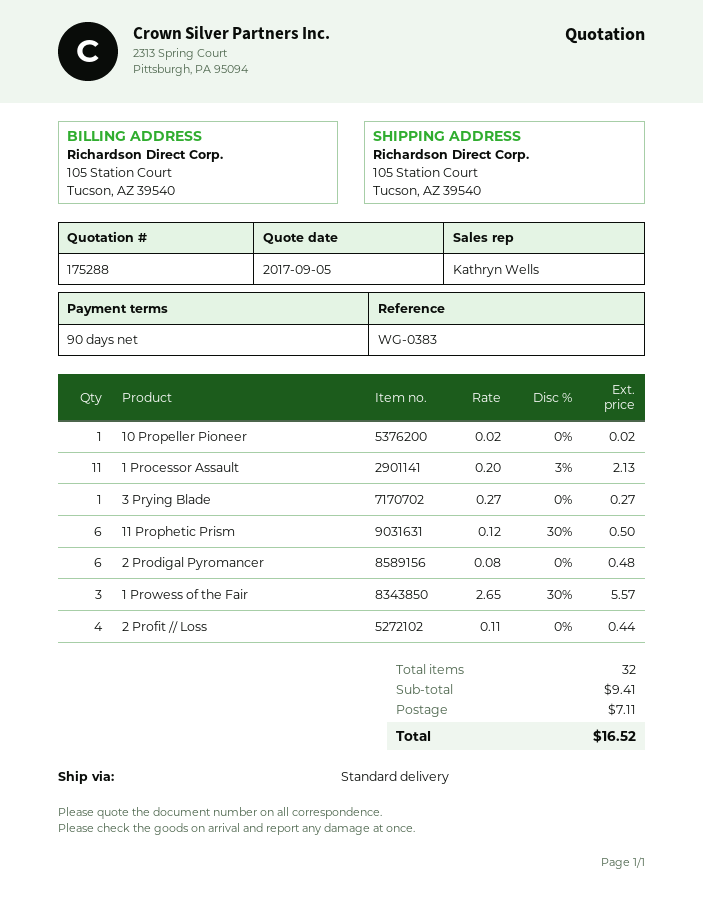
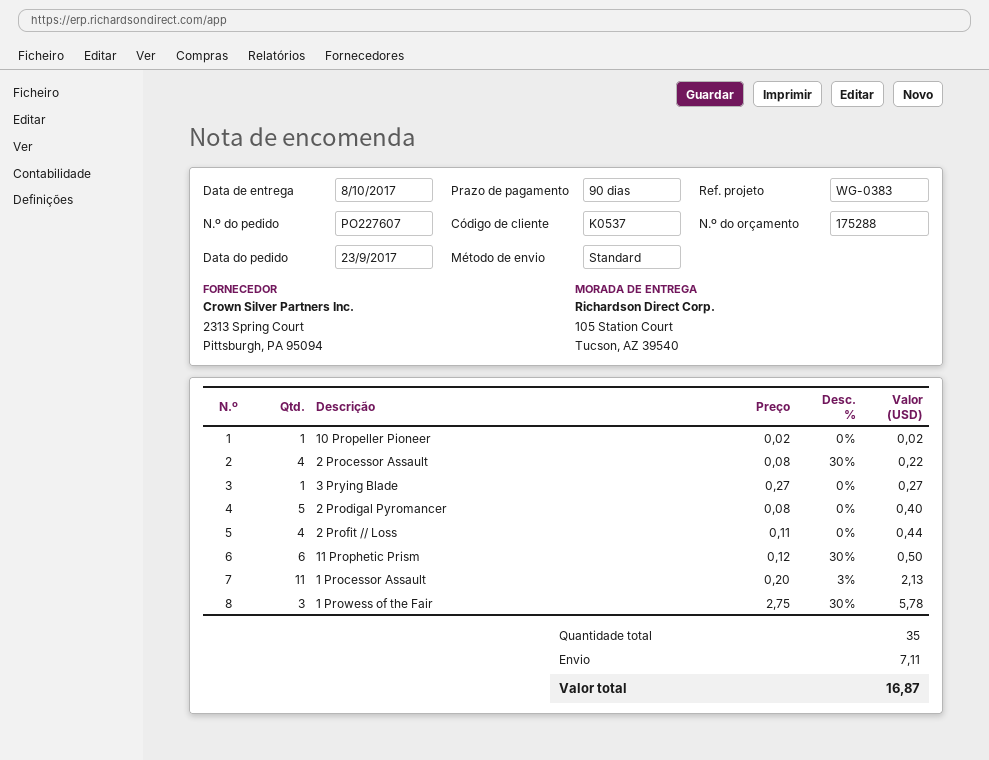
2 Prodigal Pyromancer: 6 x 0.08 = 0.48 -> 5 x 0.08 = 0.40
1 Prowess of the Fair: 3 x 2.65 - 30% = 5.57 -> 3 x 2.75 - 30% = 5.78
2 Processor Assault: none -> 4 x 0.08 - 30% = 0.22
total quantity: 32 -> 35
total: 16.52 -> 16.87

